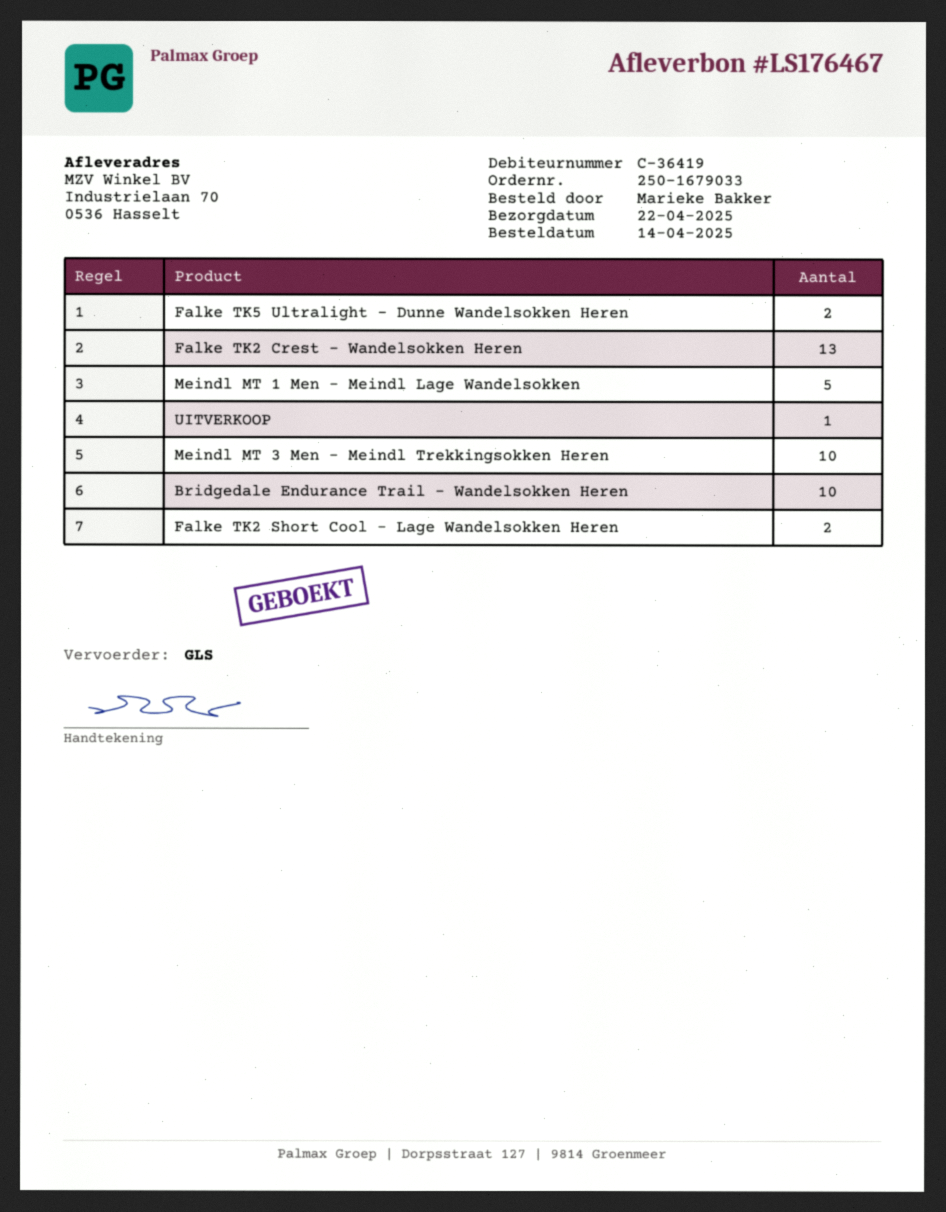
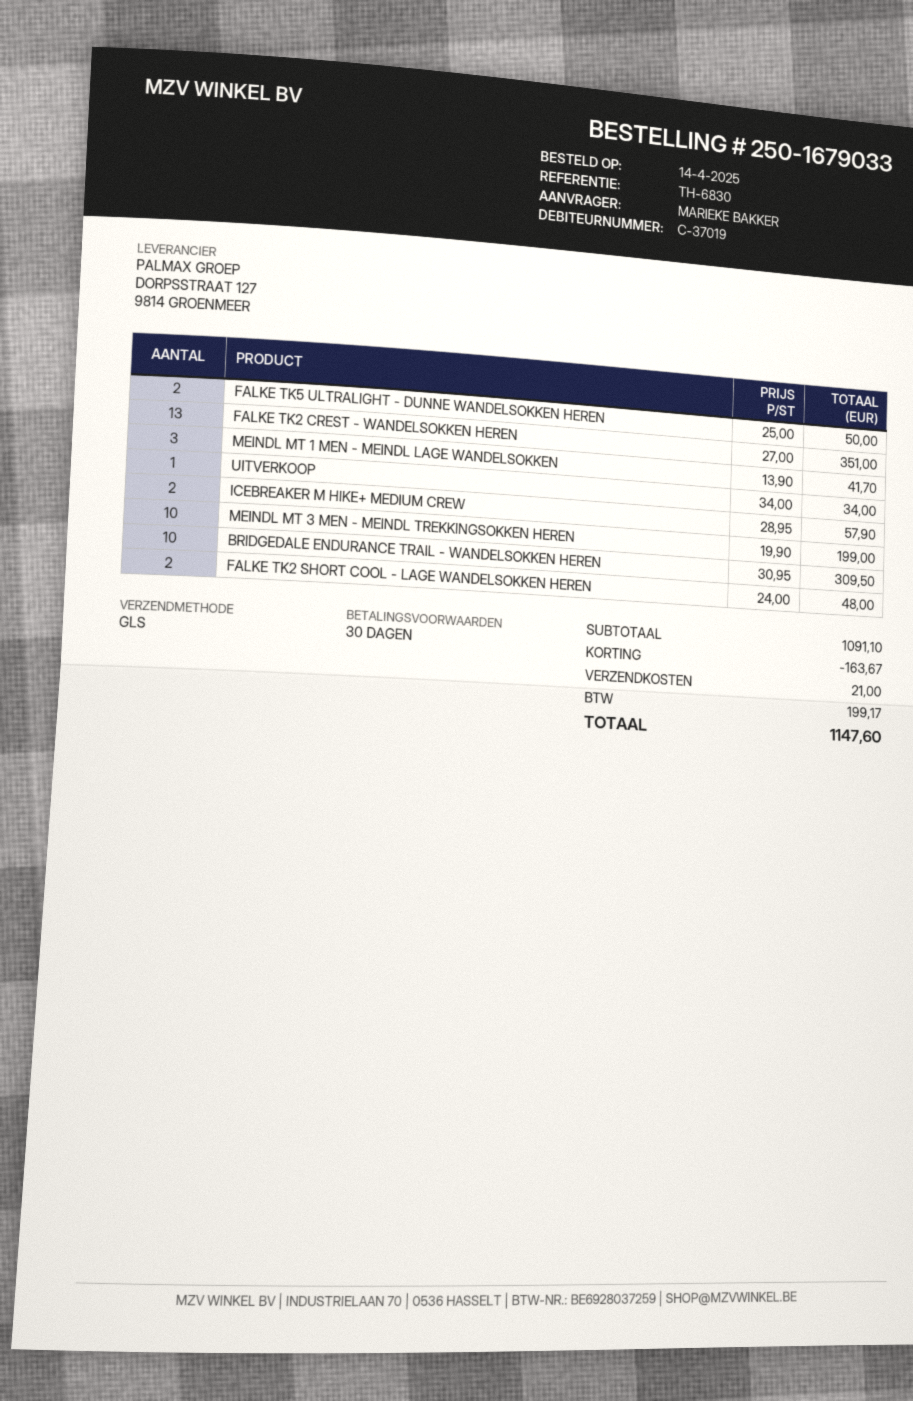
customer number: C-36419 -> C-37019
Meindl MT 1 Men - Meindl Lage Wandelsokken: 5 -> 3
ICEBREAKER M HIKE+ MEDIUM CREW: none -> 2

